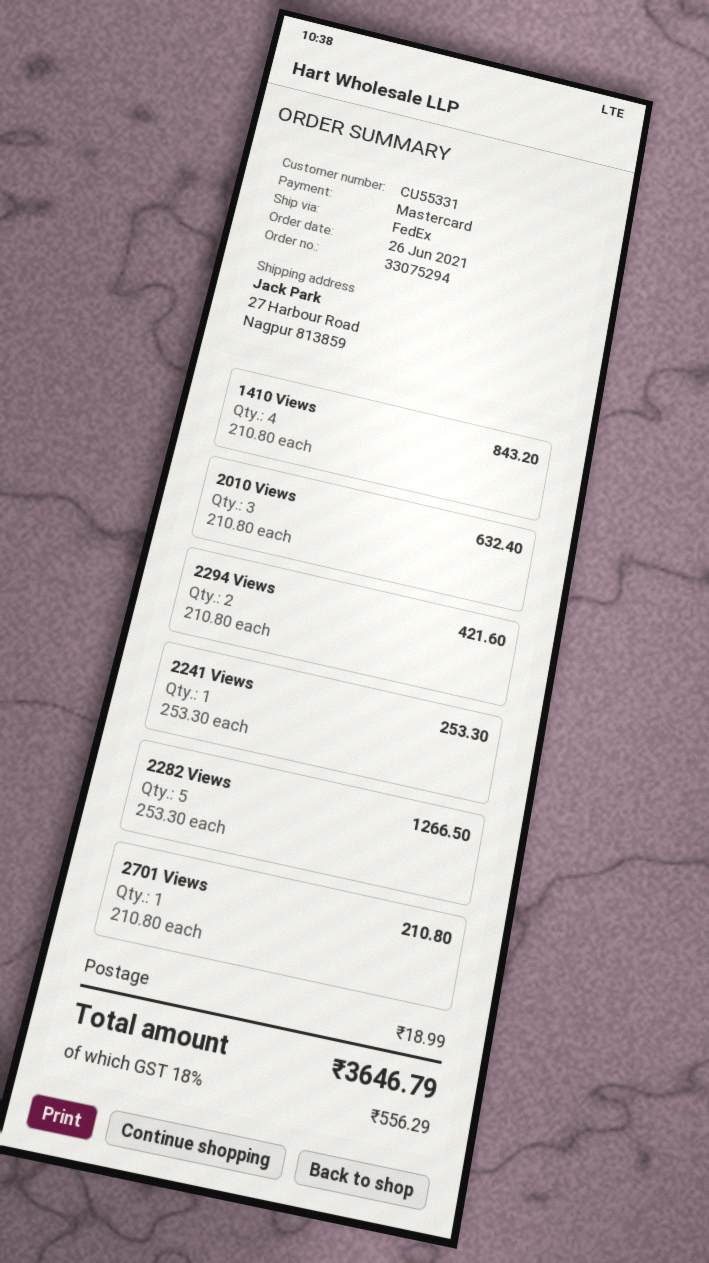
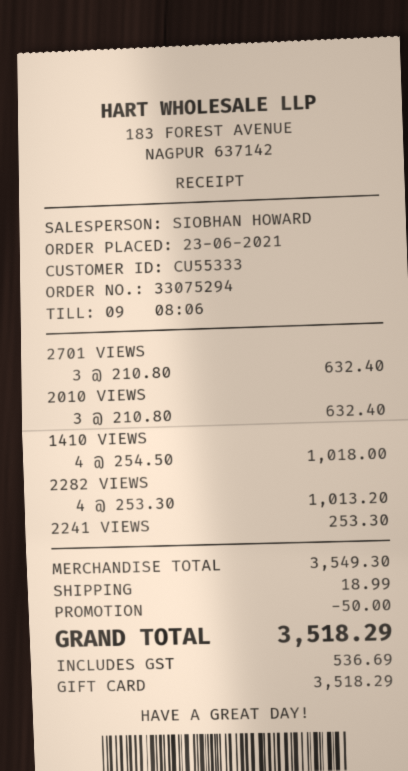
order date: 2021-06-26 -> 2021-06-23
customer number: CU55331 -> CU55333
payment method: Mastercard -> gift card
1410 Views: 4 x 210.80 = 843.20 -> 4 x 254.50 = 1018.00
2294 Views: 2 x 210.80 = 421.60 -> none
2282 Views: 5 x 253.30 = 1266.50 -> 4 x 253.30 = 1013.20
2701 Views: 1 x 210.80 = 210.80 -> 3 x 210.80 = 632.40
discount: none -> 50.00
tax: 556.29 -> 536.69
total: 3646.79 -> 3518.29

